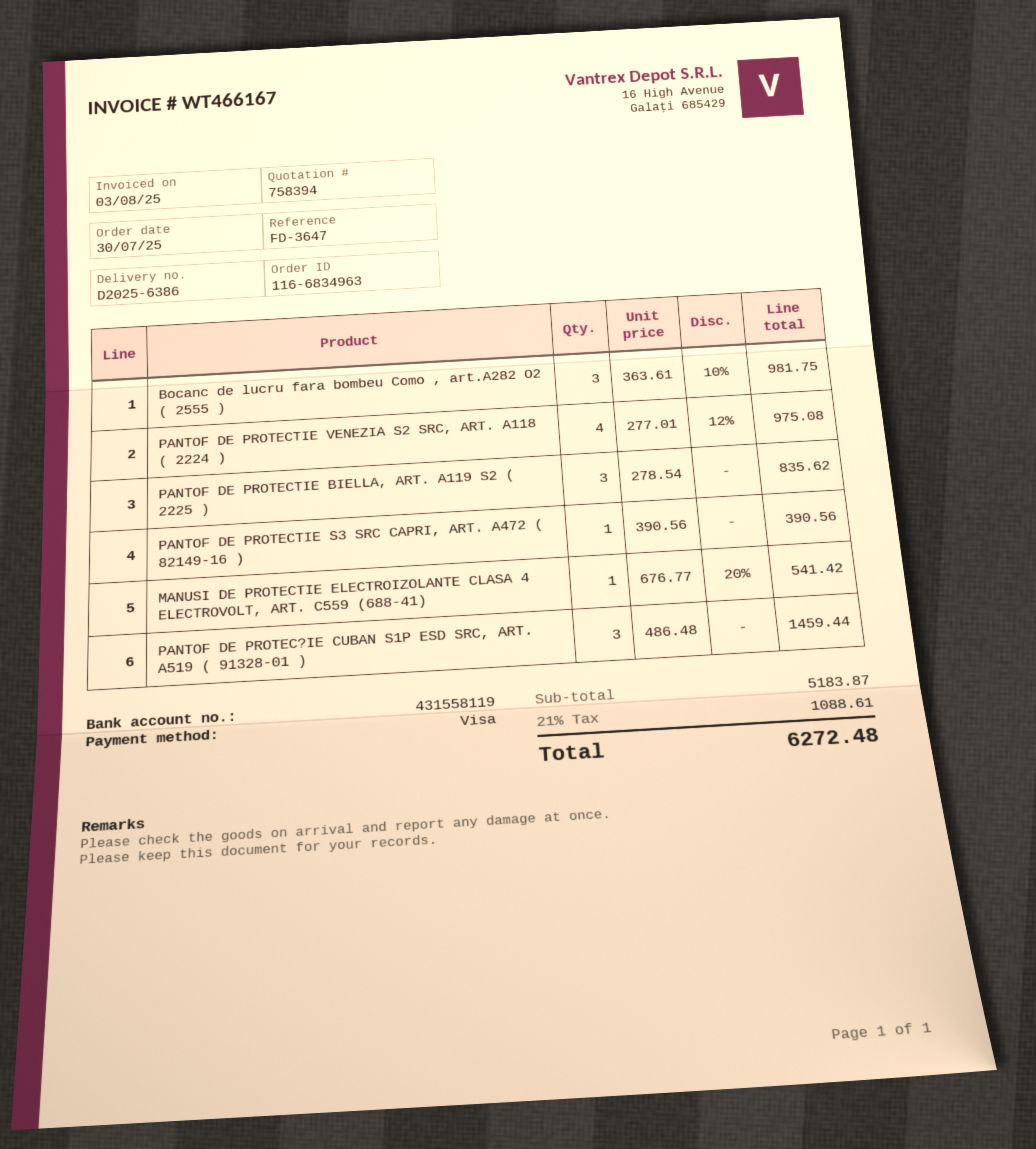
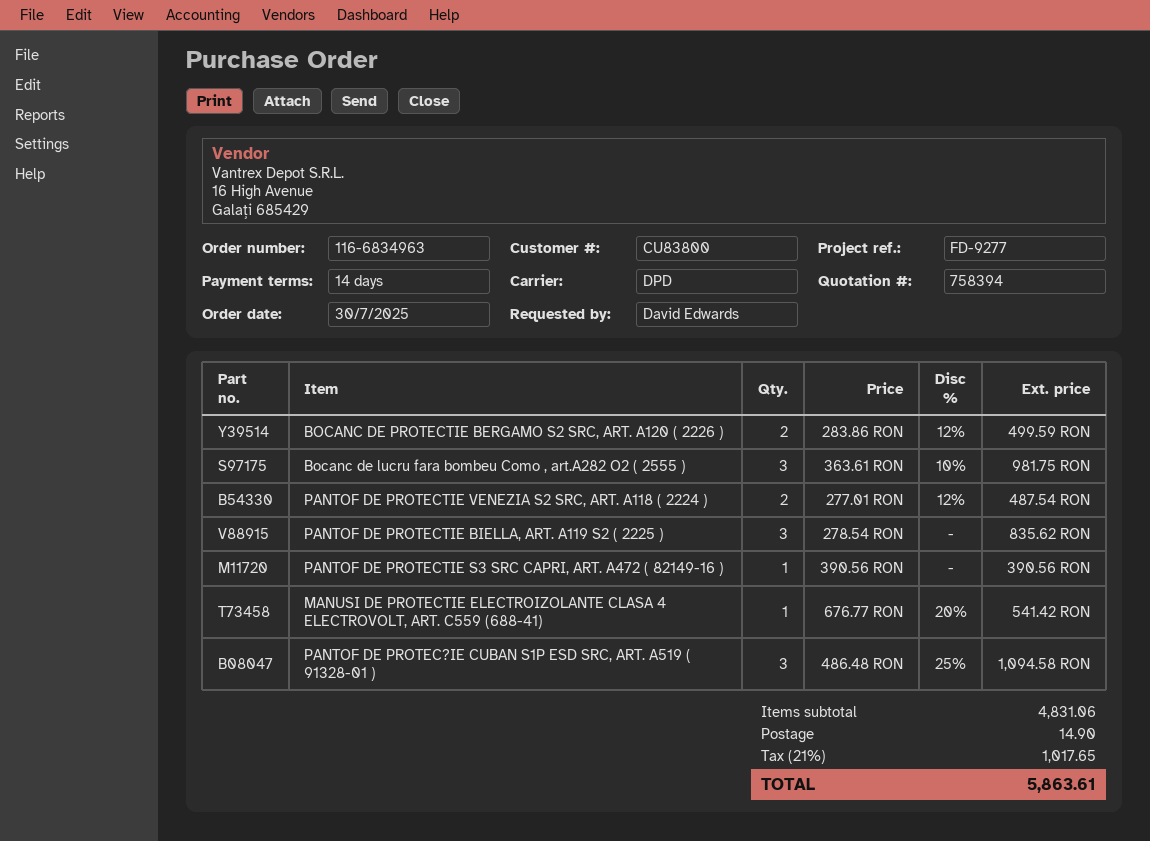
reference: FD-3647 -> FD-9277
PANTOF DE PROTECTIE VENEZIA S2 SRC, ART. A118 ( 2224 ): 4 x 277.01 - 12% = 975.08 -> 2 x 277.01 - 12% = 487.54
PANTOF DE PROTEC?IE CUBAN S1P ESD SRC, ART. A519 ( 91328-01 ): 3 x 486.48 = 1459.44 -> 3 x 486.48 - 25% = 1094.58
BOCANC DE PROTECTIE BERGAMO S2 SRC, ART. A120 ( 2226 ): none -> 2 x 283.86 - 12% = 499.59
subtotal: 5183.87 -> 4831.06
shipping: none -> 14.90
tax: 21% = 1088.61 -> 21% = 1017.65
total: 6272.48 -> 5863.61

